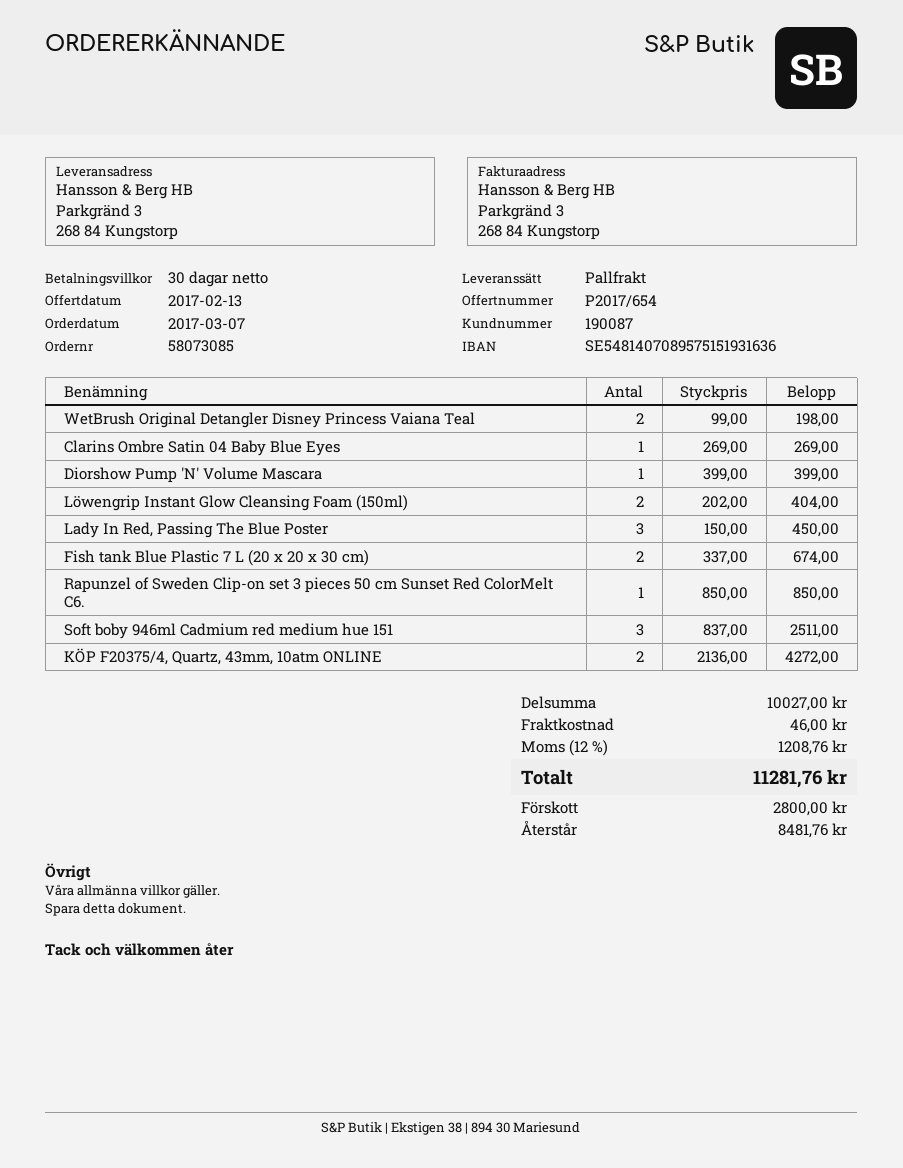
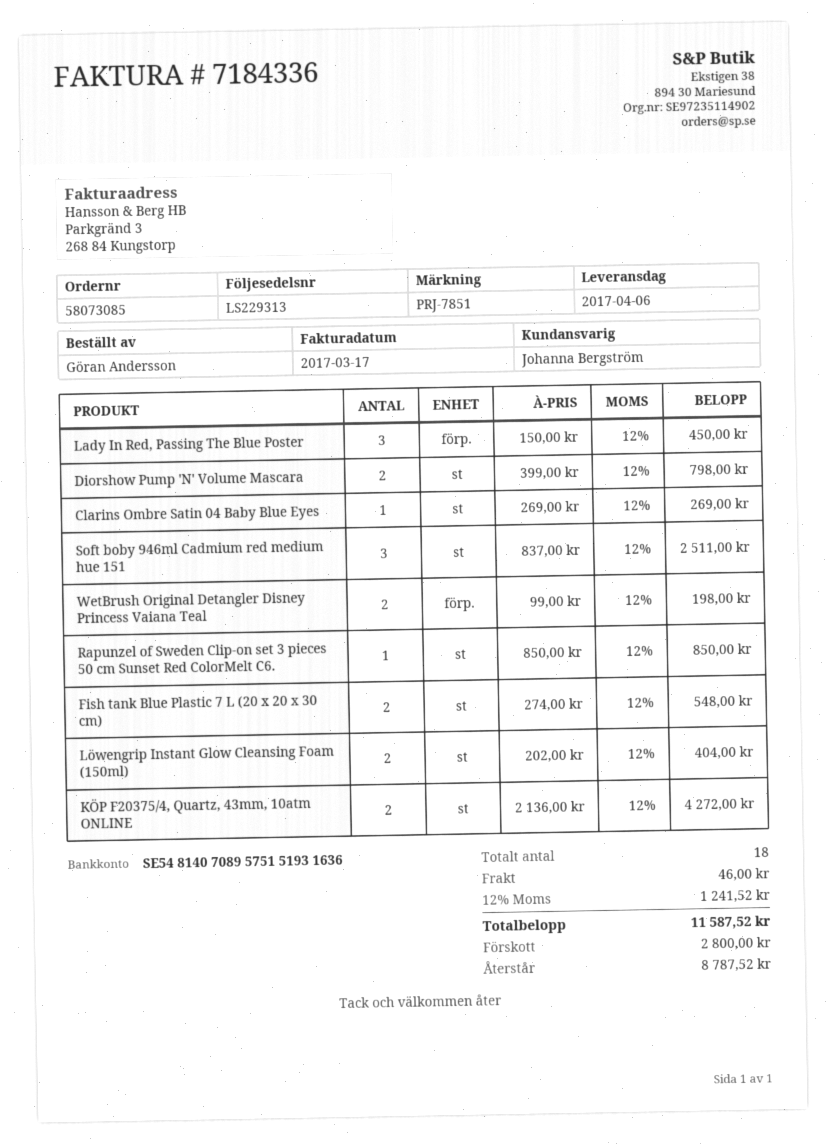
Diorshow Pump 'N' Volume Mascara: 1 x 399.00 = 399.00 -> 2 x 399.00 = 798.00
Fish tank Blue Plastic 7 L (20 x 20 x 30 cm): 2 x 337.00 = 674.00 -> 2 x 274.00 = 548.00
tax: 12% = 1208.76 -> 12% = 1241.52
total: 11281.76 -> 11587.52
balance: 8481.76 -> 8787.52

